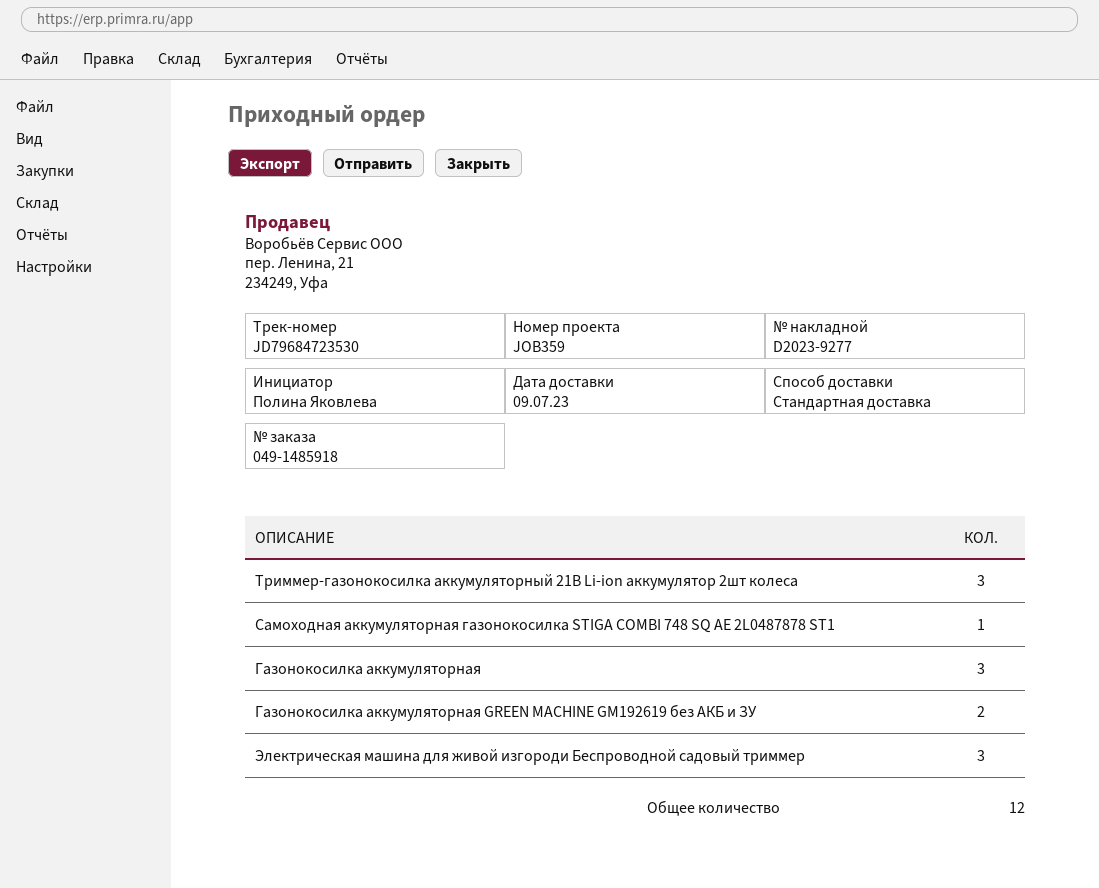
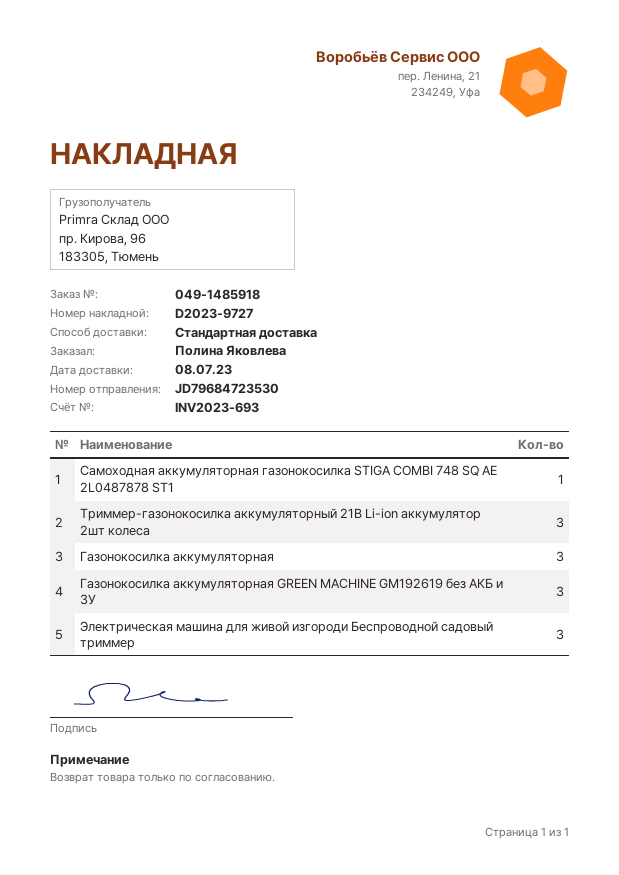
delivery note number: D2023-9277 -> D2023-9727
delivery date: 2023-07-09 -> 2023-07-08
Газонокосилка аккумуляторная GREEN MACHINE GM192619 без АКБ и ЗУ: 2 -> 3

